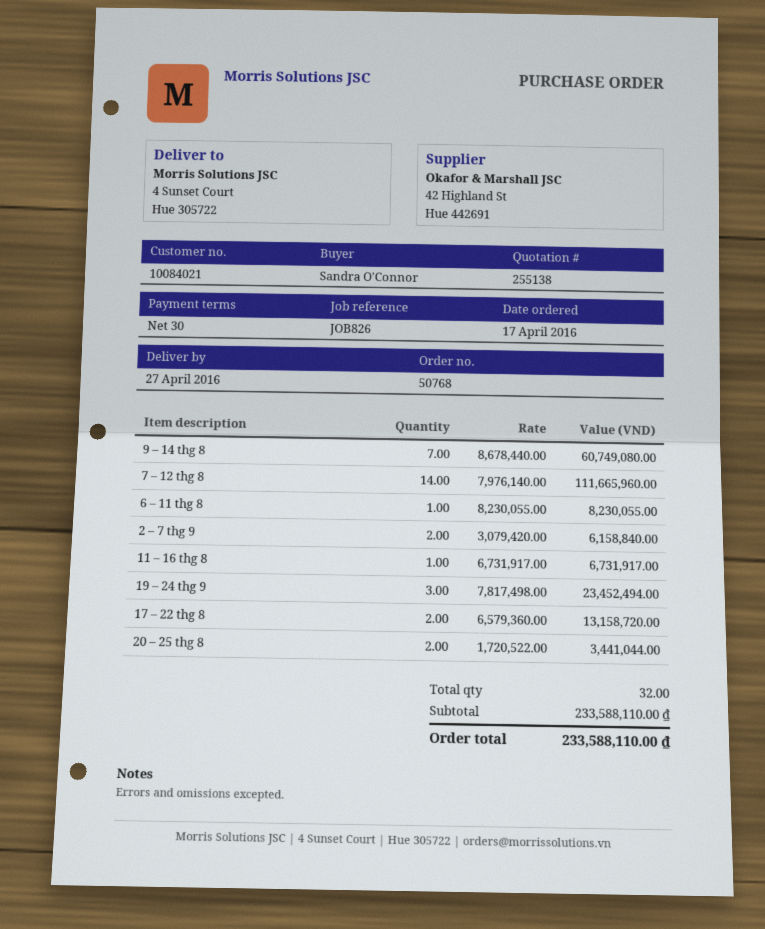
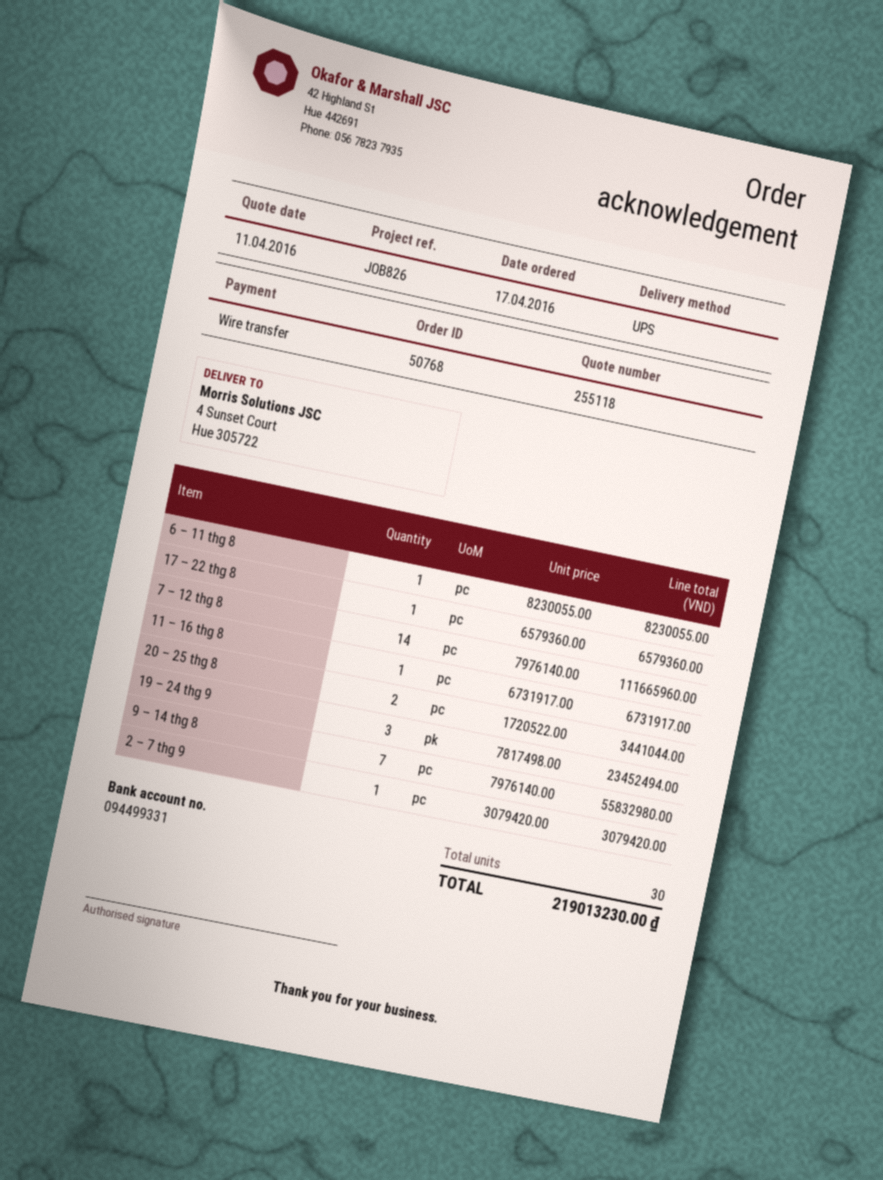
quote number: 255138 -> 255118
9 – 14 thg 8: 7 x 8678440.00 = 60749080.00 -> 7 x 7976140.00 = 55832980.00
2 – 7 thg 9: 2 x 3079420.00 = 6158840.00 -> 1 x 3079420.00 = 3079420.00
17 – 22 thg 8: 2 x 6579360.00 = 13158720.00 -> 1 x 6579360.00 = 6579360.00
total quantity: 32 -> 30
total: 233588110.00 -> 219013230.00

